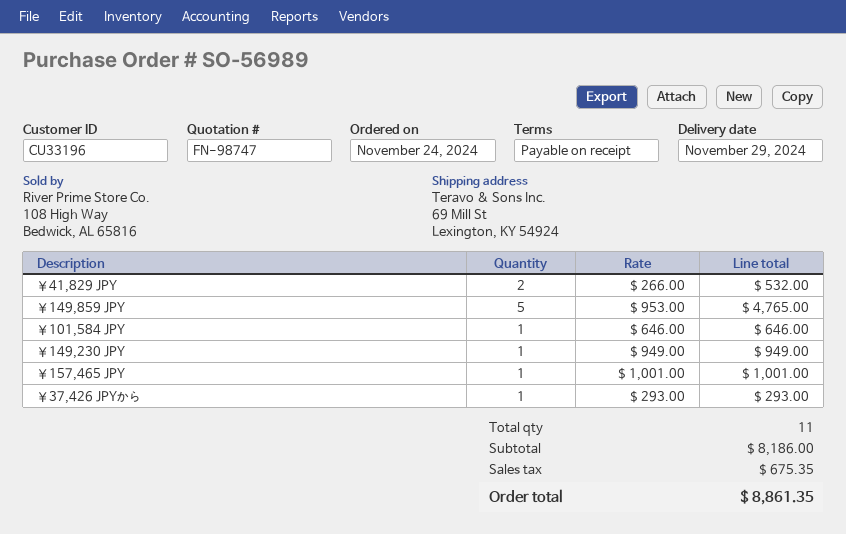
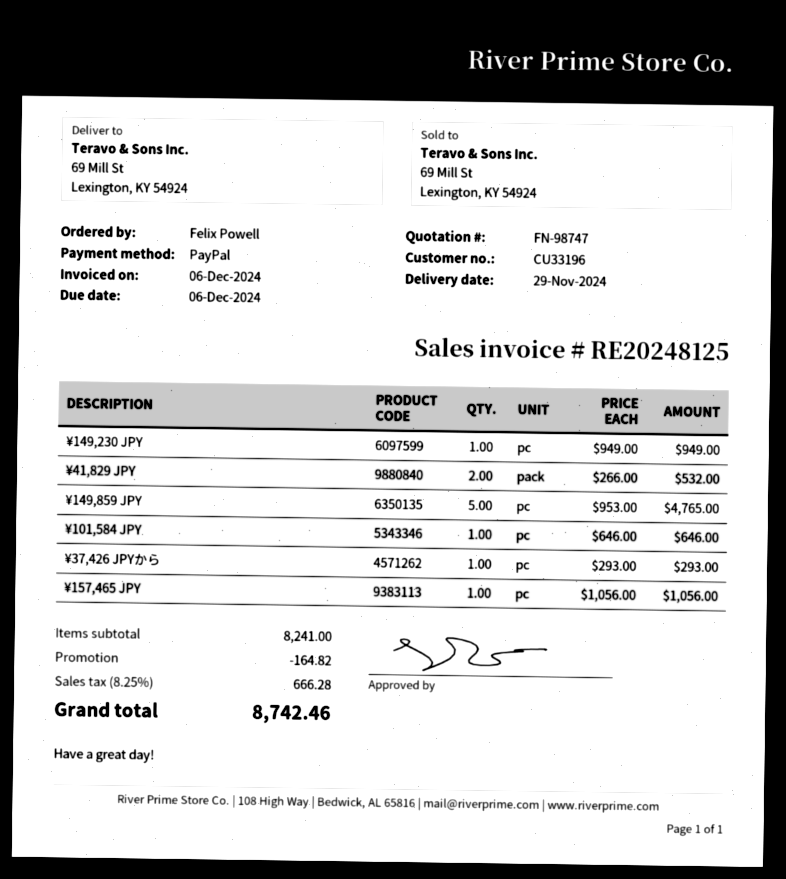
¥157,465 JPY: 1 x 1001.00 = 1001.00 -> 1 x 1056.00 = 1056.00
subtotal: 8186.00 -> 8241.00
discount: none -> 164.82
tax: 675.35 -> 666.28
total: 8861.35 -> 8742.46

